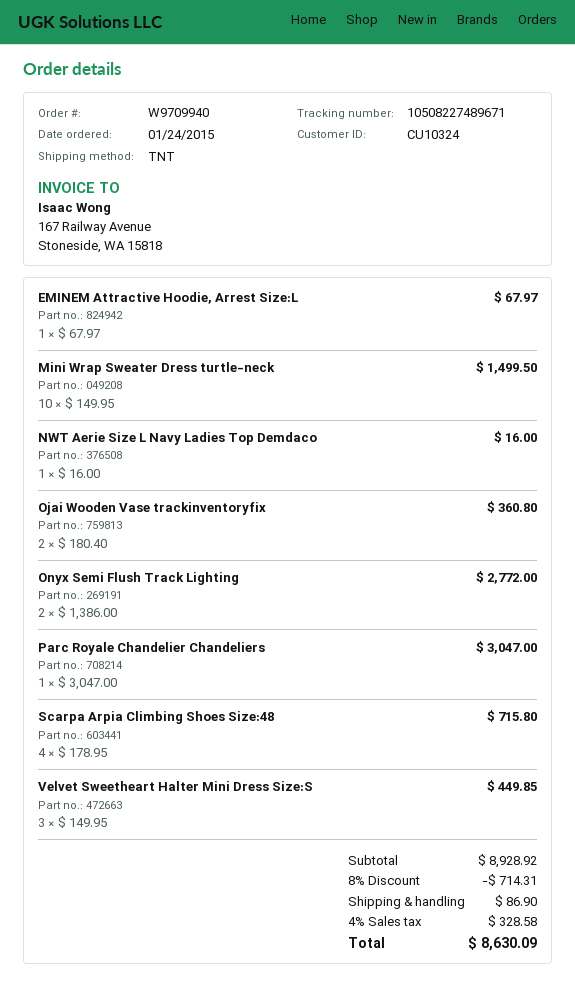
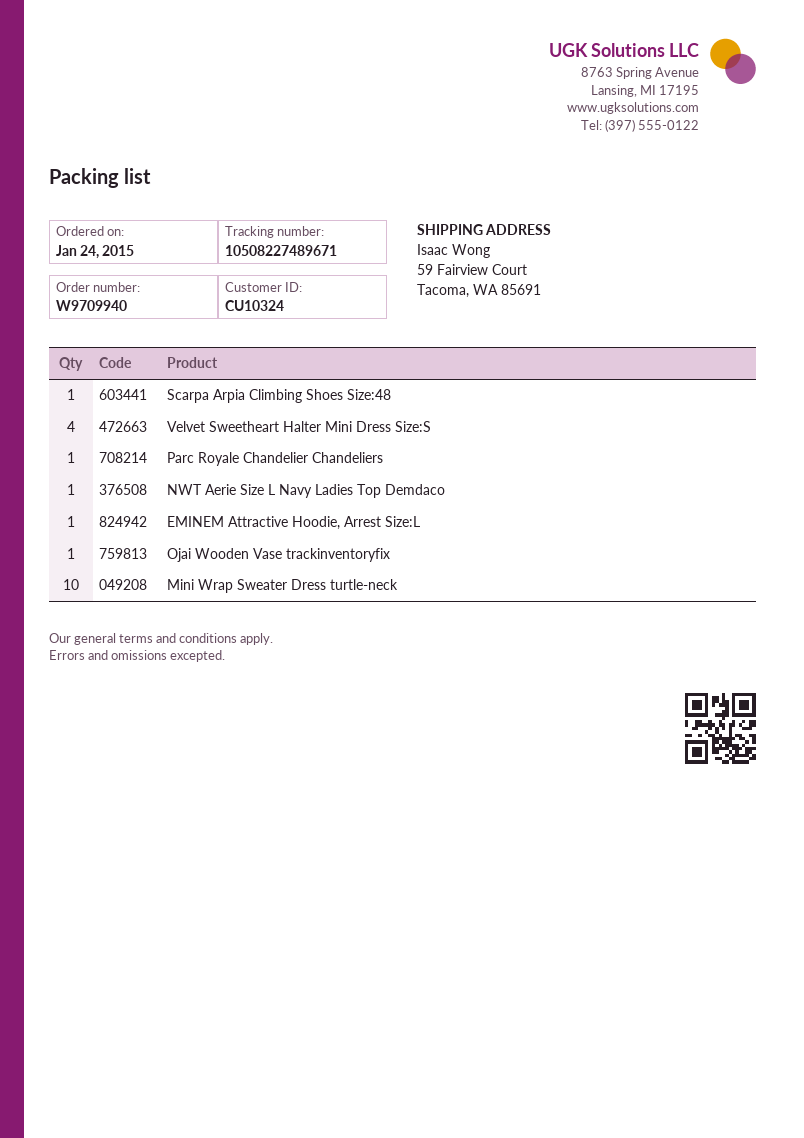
Ojai Wooden Vase trackinventoryfix: 2 -> 1
Onyx Semi Flush Track Lighting: 2 -> none
Scarpa Arpia Climbing Shoes Size:48: 4 -> 1
Velvet Sweetheart Halter Mini Dress Size:S: 3 -> 4

